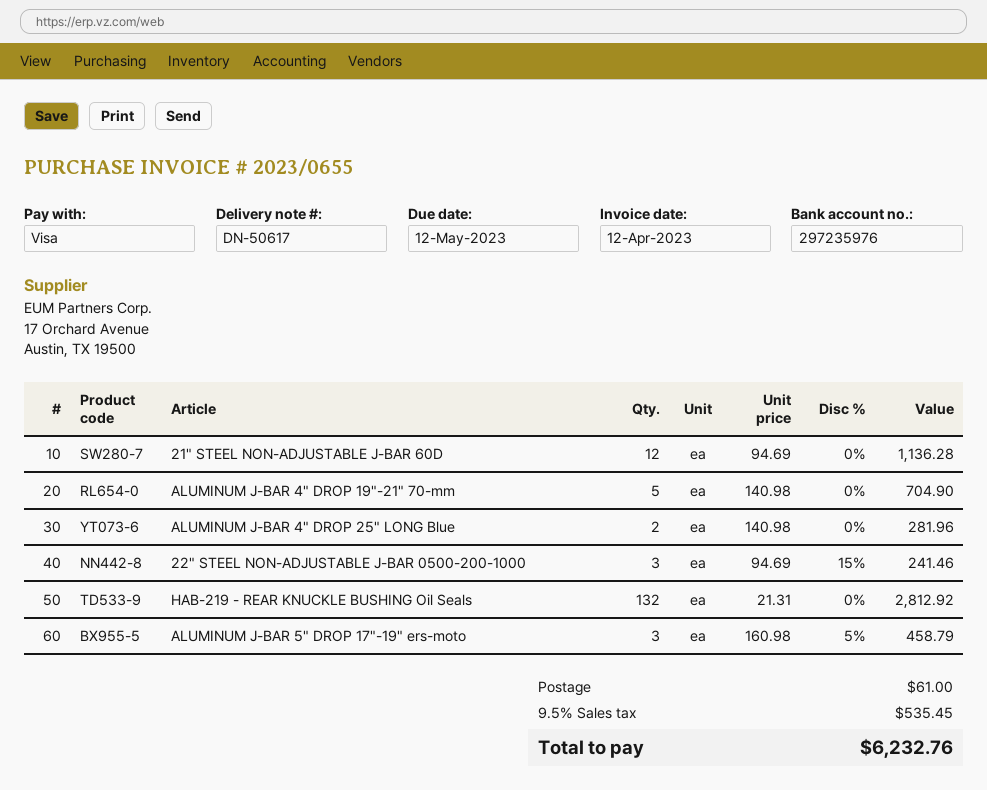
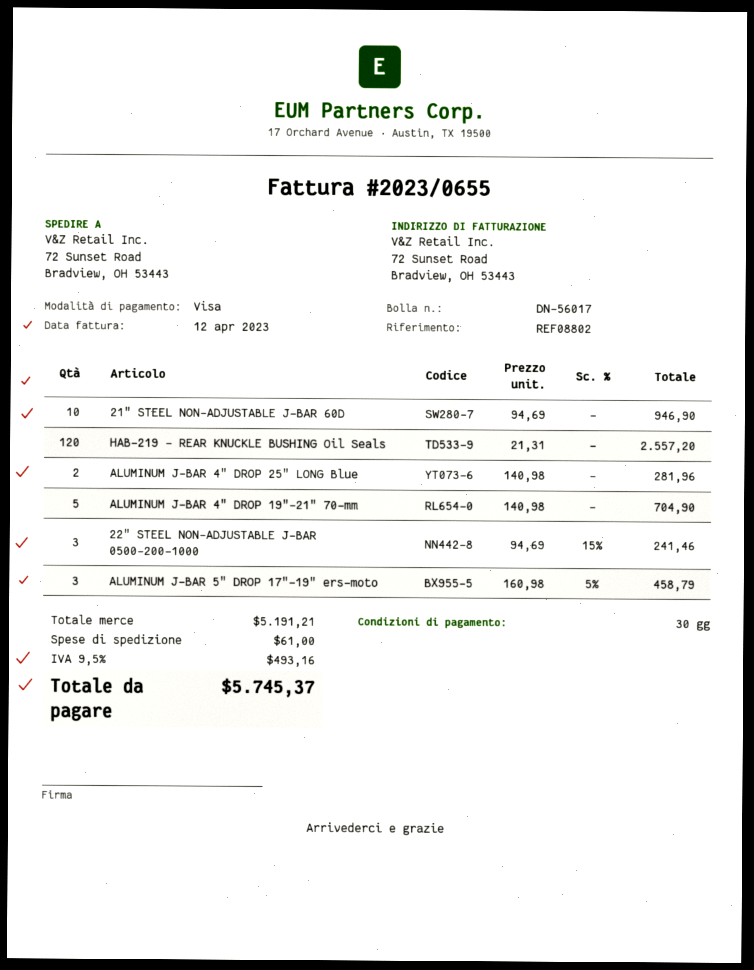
delivery note number: DN-50617 -> DN-56017
21" STEEL NON-ADJUSTABLE J-BAR 60D: 12 x 94.69 = 1136.28 -> 10 x 94.69 = 946.90
HAB-219 - REAR KNUCKLE BUSHING Oil Seals: 132 x 21.31 = 2812.92 -> 120 x 21.31 = 2557.20
tax: 9.5% = 535.45 -> 9.5% = 493.16
total: 6232.76 -> 5745.37

